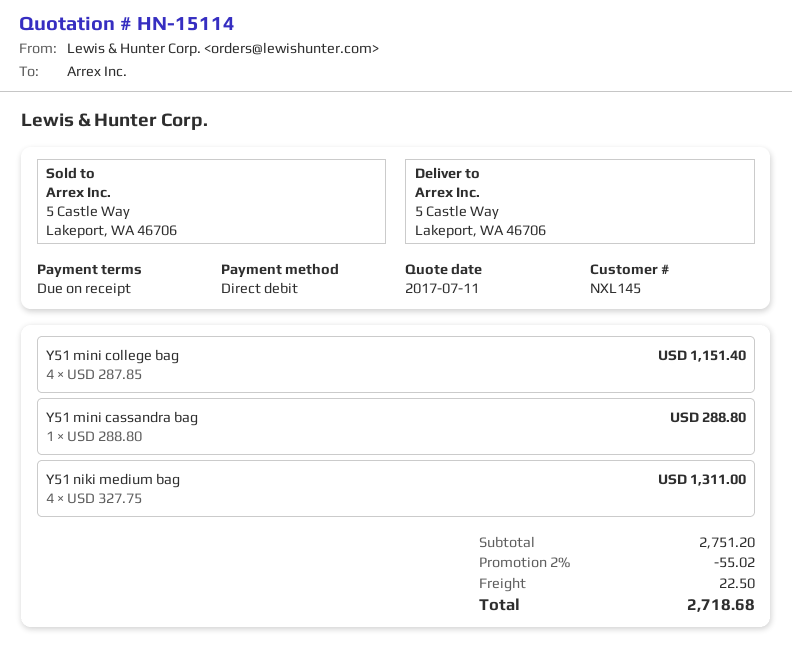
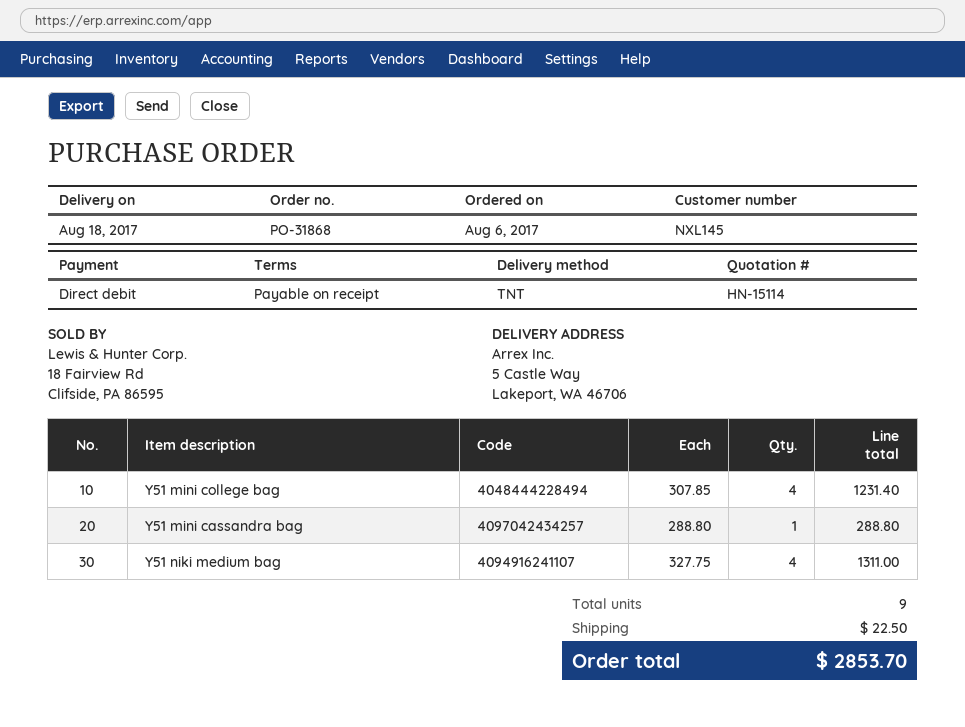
Y51 mini college bag: 4 x 287.85 = 1151.40 -> 4 x 307.85 = 1231.40
discount: 2% = 55.02 -> none
total: 2718.68 -> 2853.70

